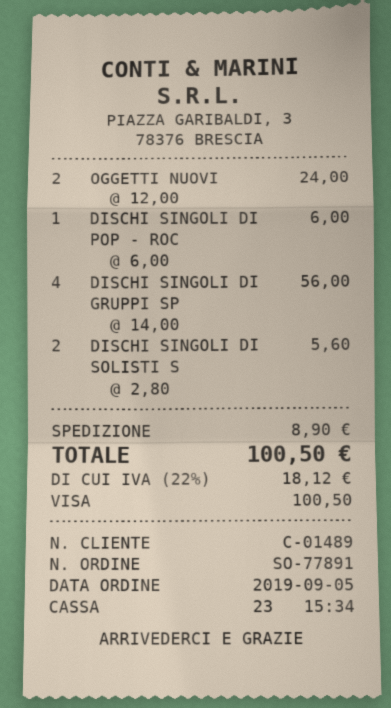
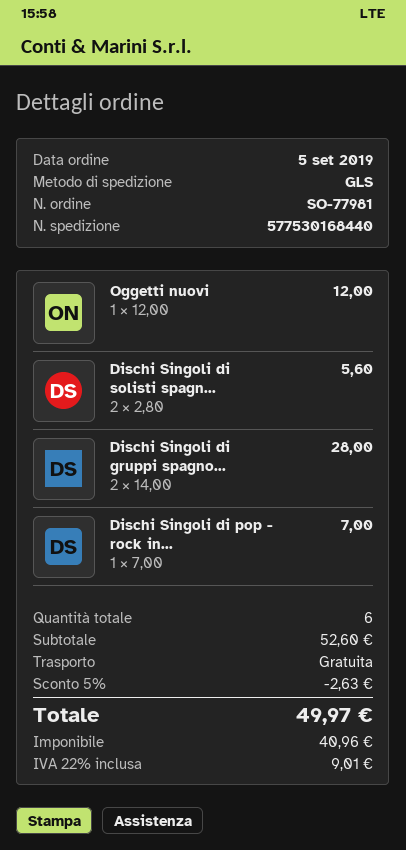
order number: SO-77891 -> SO-77981
OGGETTI NUOVI: 2 x 12.00 = 24.00 -> 1 x 12.00 = 12.00
DISCHI SINGOLI DI POP - ROC: 1 x 6.00 = 6.00 -> 1 x 7.00 = 7.00
DISCHI SINGOLI DI GRUPPI SP: 4 x 14.00 = 56.00 -> 2 x 14.00 = 28.00
discount: none -> 5% = 2.63
shipping: 8.90 -> 0.00
tax: 22% = 18.12 -> 22% = 9.01
total: 100.50 -> 49.97

